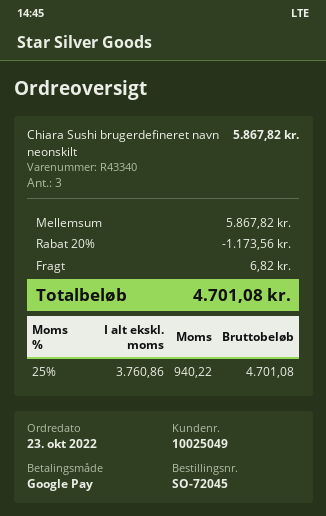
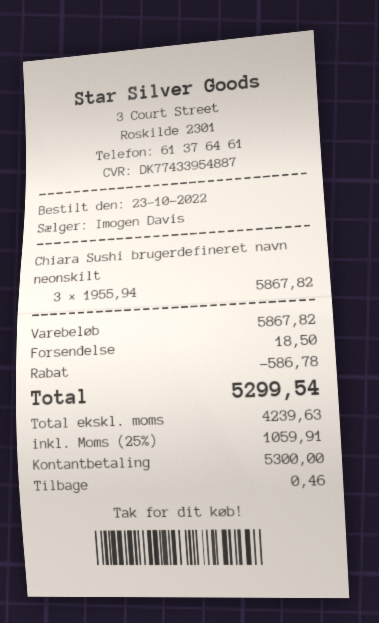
payment method: Google Pay -> cash
discount: 1173.56 -> 586.78
shipping: 6.82 -> 18.50
net: 3760.86 -> 4239.63
tax: 25% = 940.22 -> 25% = 1059.91
total: 4701.08 -> 5299.54

